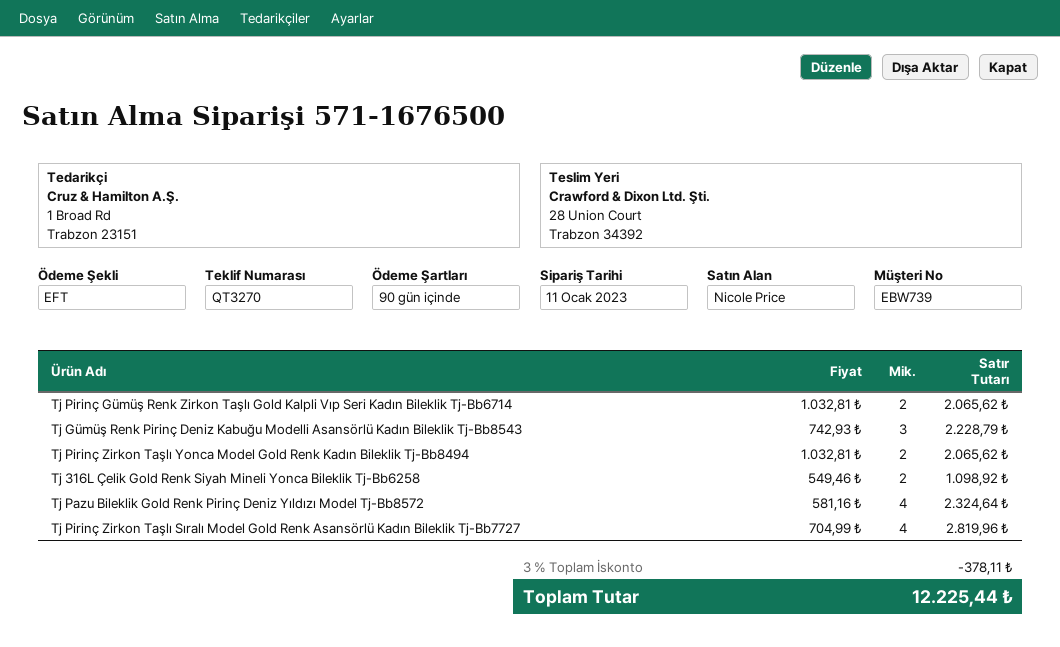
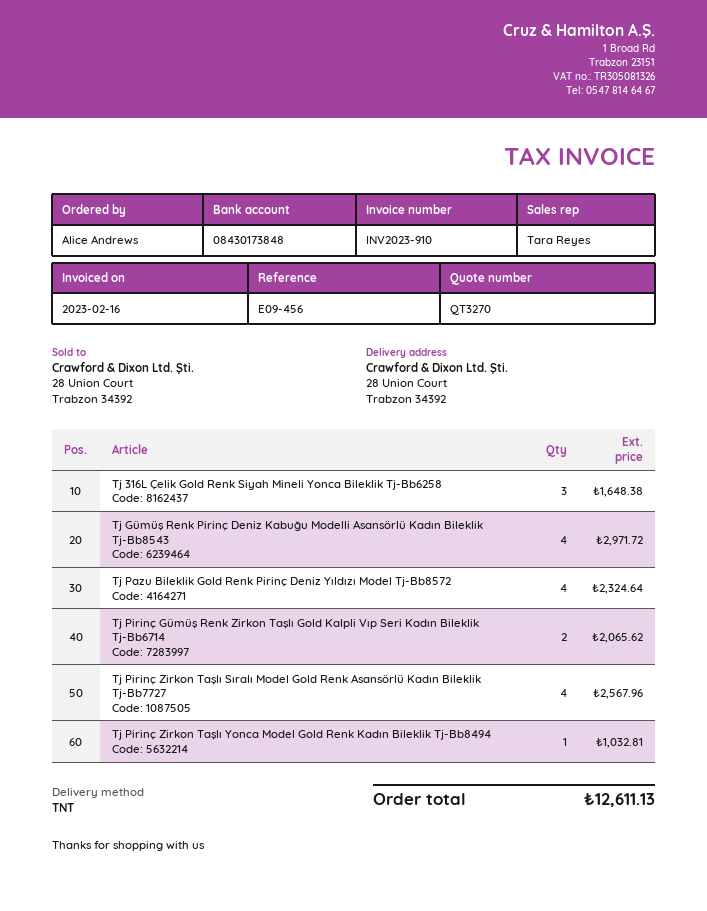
ordered by: Nicole Price -> Alice Andrews
Tj Gümüş Renk Pirinç Deniz Kabuğu Modelli Asansörlü Kadın Bileklik Tj-Bb8543: 3 for 2228.79 -> 4 for 2971.72
Tj Pirinç Zirkon Taşlı Yonca Model Gold Renk Kadın Bileklik Tj-Bb8494: 2 for 2065.62 -> 1 for 1032.81
Tj 316L Çelik Gold Renk Siyah Mineli Yonca Bileklik Tj-Bb6258: 2 for 1098.92 -> 3 for 1648.38
Tj Pirinç Zirkon Taşlı Sıralı Model Gold Renk Asansörlü Kadın Bileklik Tj-Bb7727: 4 for 2819.96 -> 4 for 2567.96
discount: 3% = 378.11 -> none
total: 12225.44 -> 12611.13

